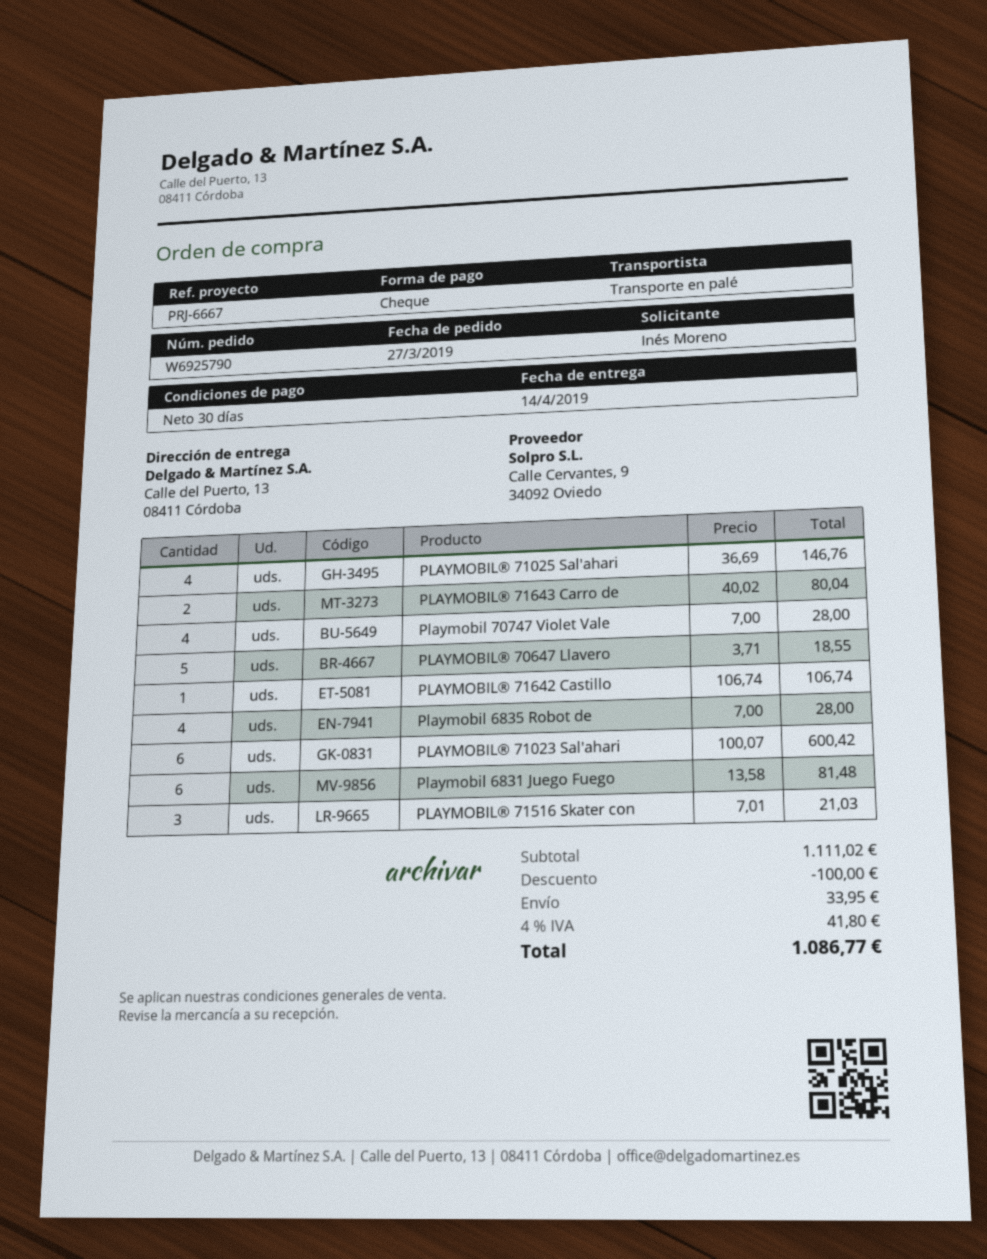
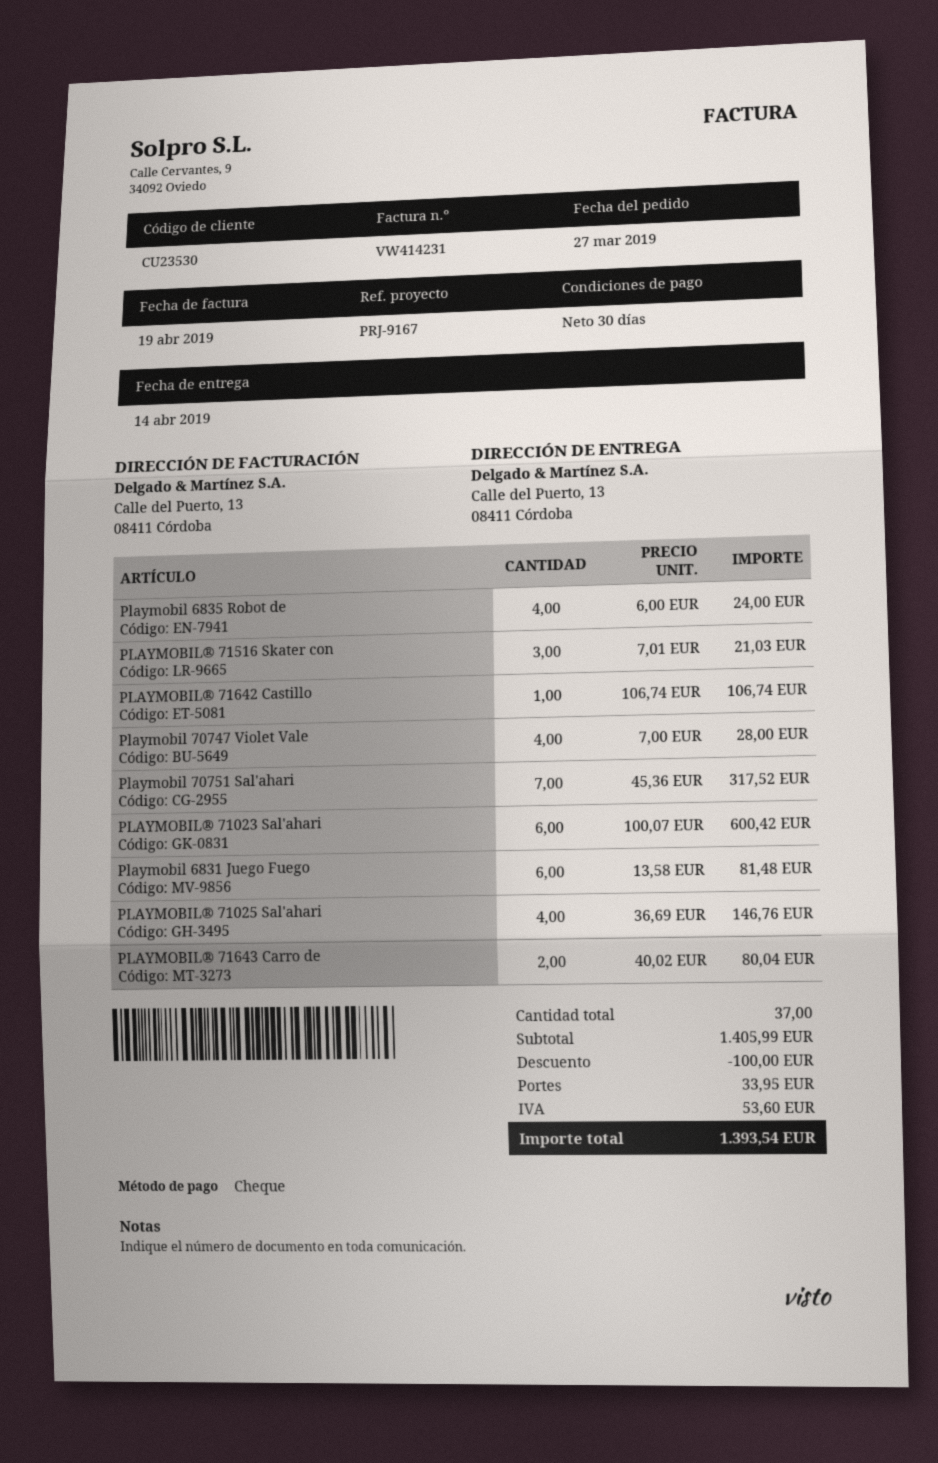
reference: PRJ-6667 -> PRJ-9167
PLAYMOBIL® 70647 Llavero: 5 x 3.71 = 18.55 -> none
Playmobil 6835 Robot de: 4 x 7.00 = 28.00 -> 4 x 6.00 = 24.00
Playmobil 70751 Sal'ahari: none -> 7 x 45.36 = 317.52
subtotal: 1111.02 -> 1405.99
tax: 41.80 -> 53.60
total: 1086.77 -> 1393.54

